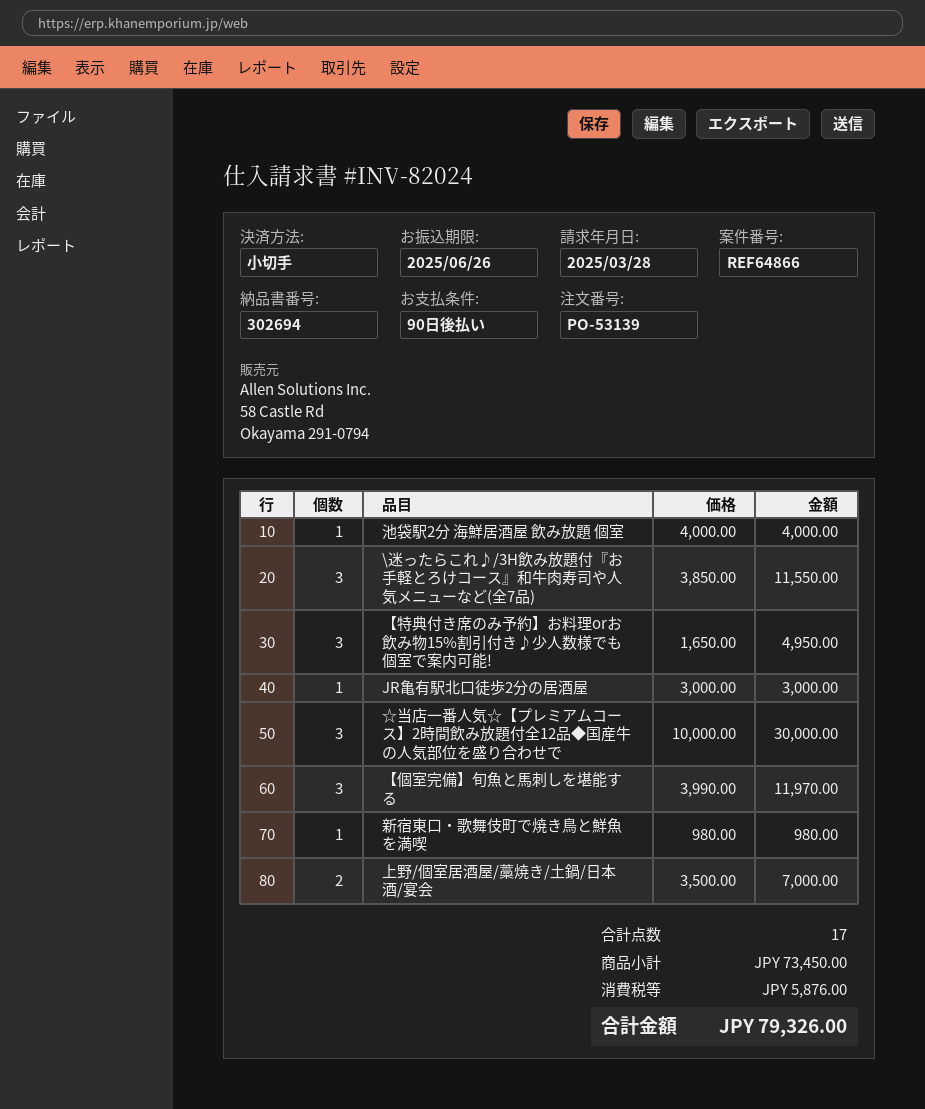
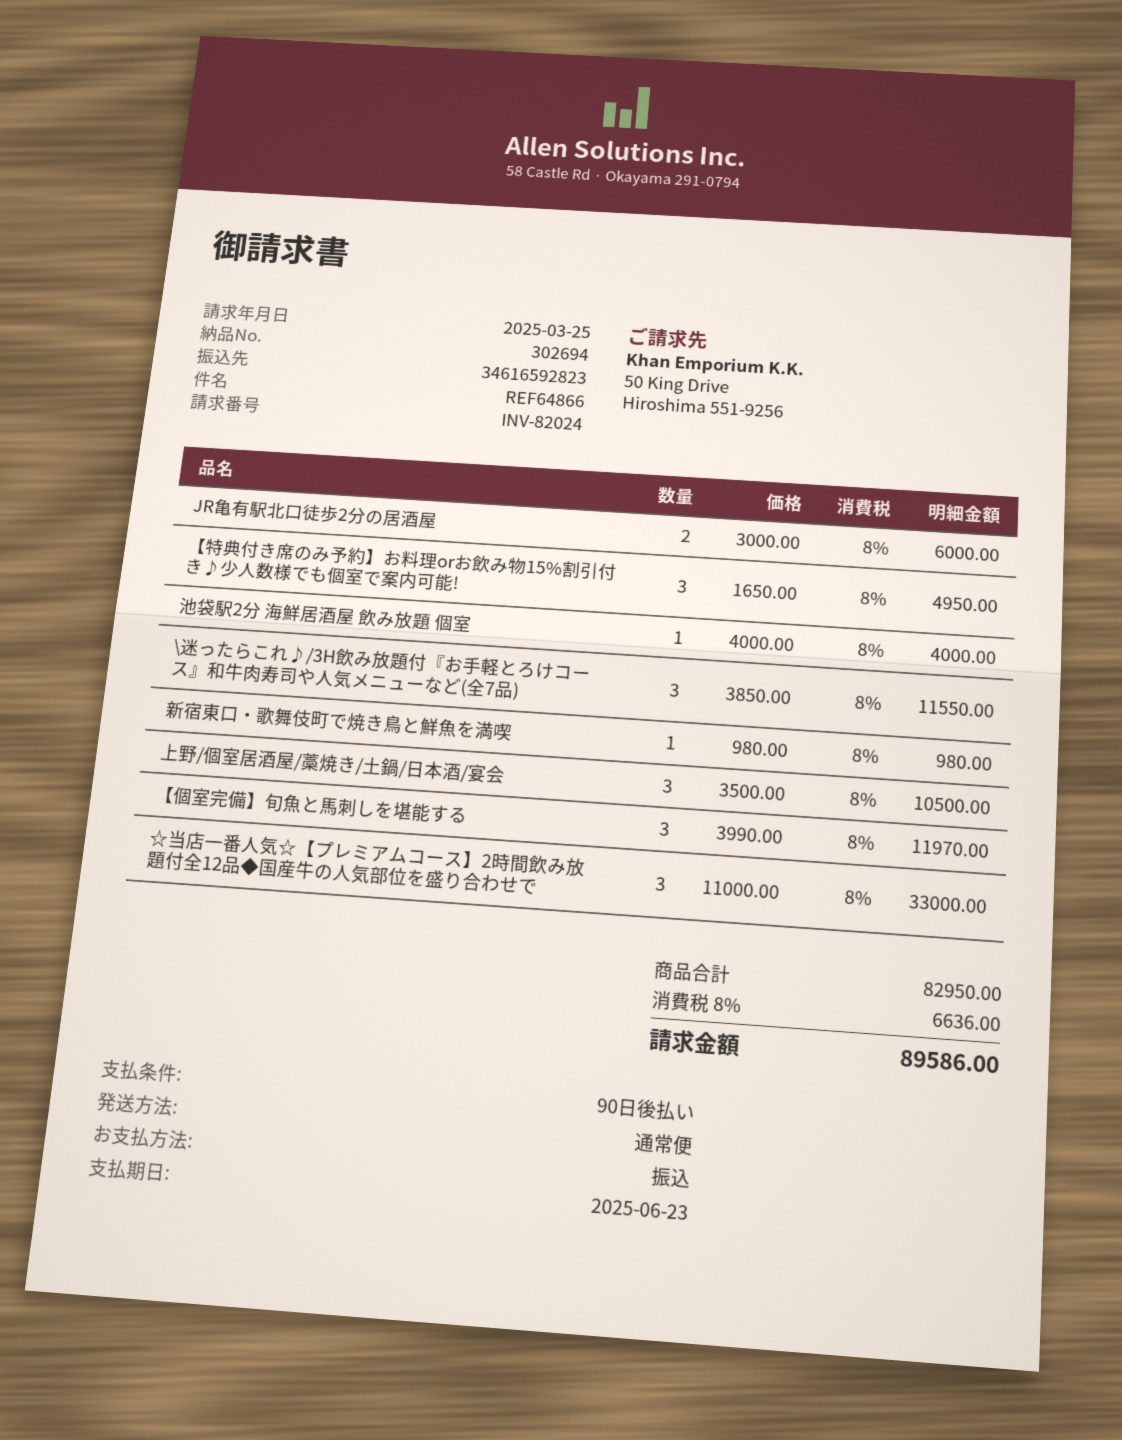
invoice date: 2025-03-28 -> 2025-03-25
due date: 2025-06-26 -> 2025-06-23
payment method: cheque -> bank transfer
JR亀有駅北口徒歩2分の居酒屋: 1 x 3000.00 = 3000.00 -> 2 x 3000.00 = 6000.00
☆当店一番人気☆【プレミアムコース】2時間飲み放題付全12品◆国産牛の人気部位を盛り合わせで: 3 x 10000.00 = 30000.00 -> 3 x 11000.00 = 33000.00
上野/個室居酒屋/藁焼き/土鍋/日本酒/宴会: 2 x 3500.00 = 7000.00 -> 3 x 3500.00 = 10500.00
subtotal: 73450.00 -> 82950.00
tax: 5876.00 -> 6636.00
total: 79326.00 -> 89586.00

